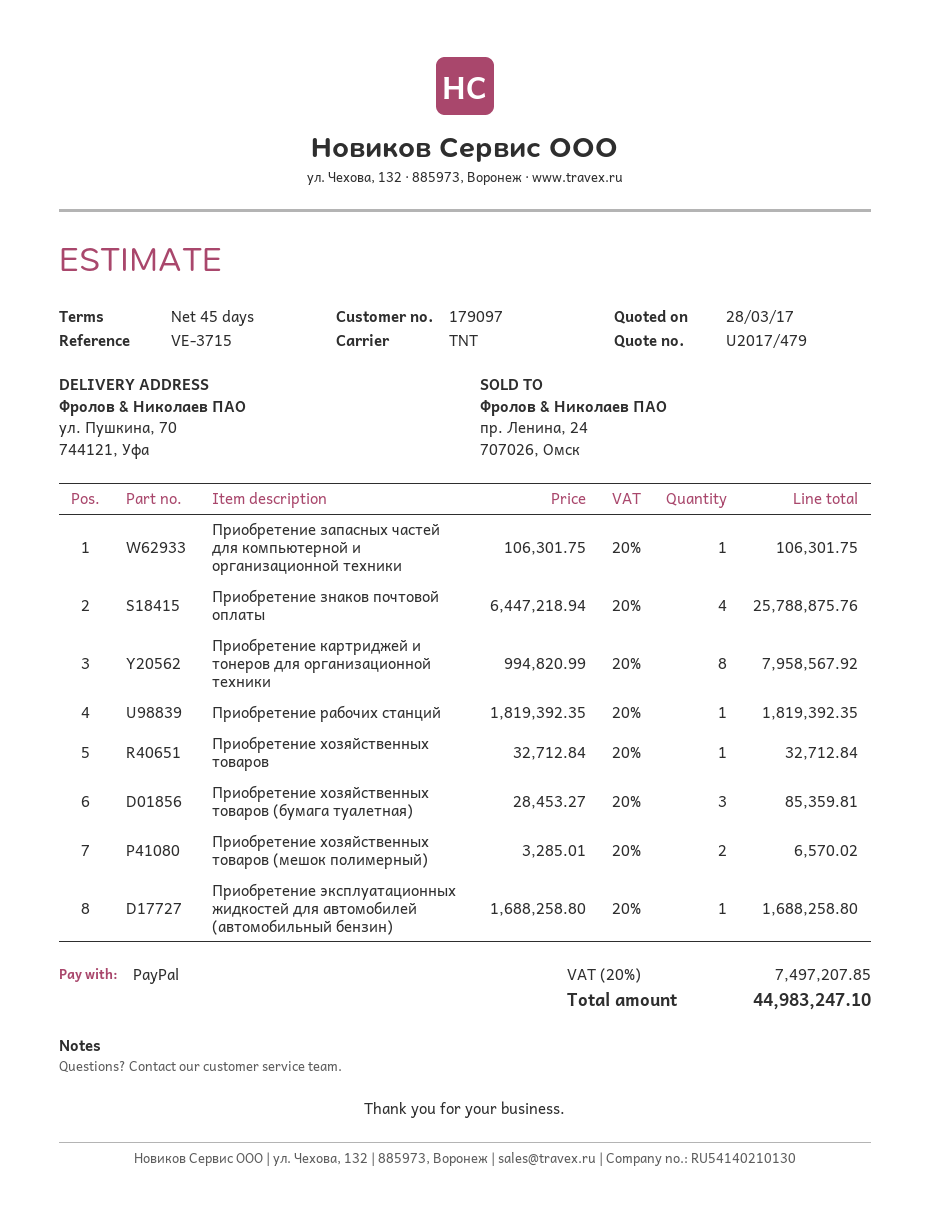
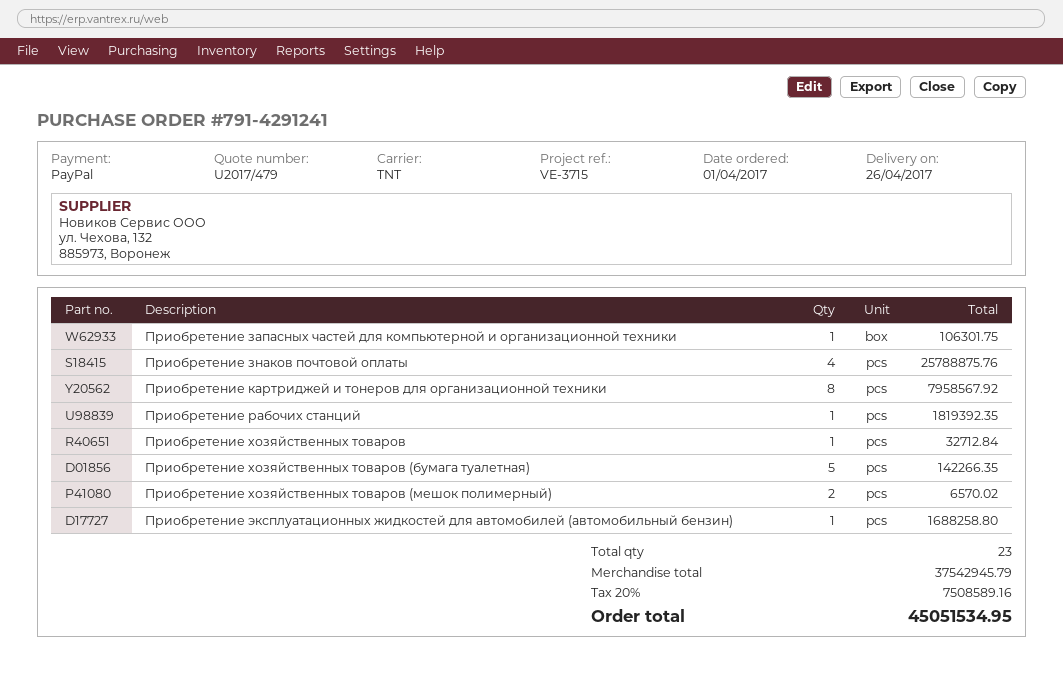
Приобретение хозяйственных товаров (бумага туалетная): 3 for 85359.81 -> 5 for 142266.35
tax: 20% = 7497207.85 -> 20% = 7508589.16
total: 44983247.10 -> 45051534.95

